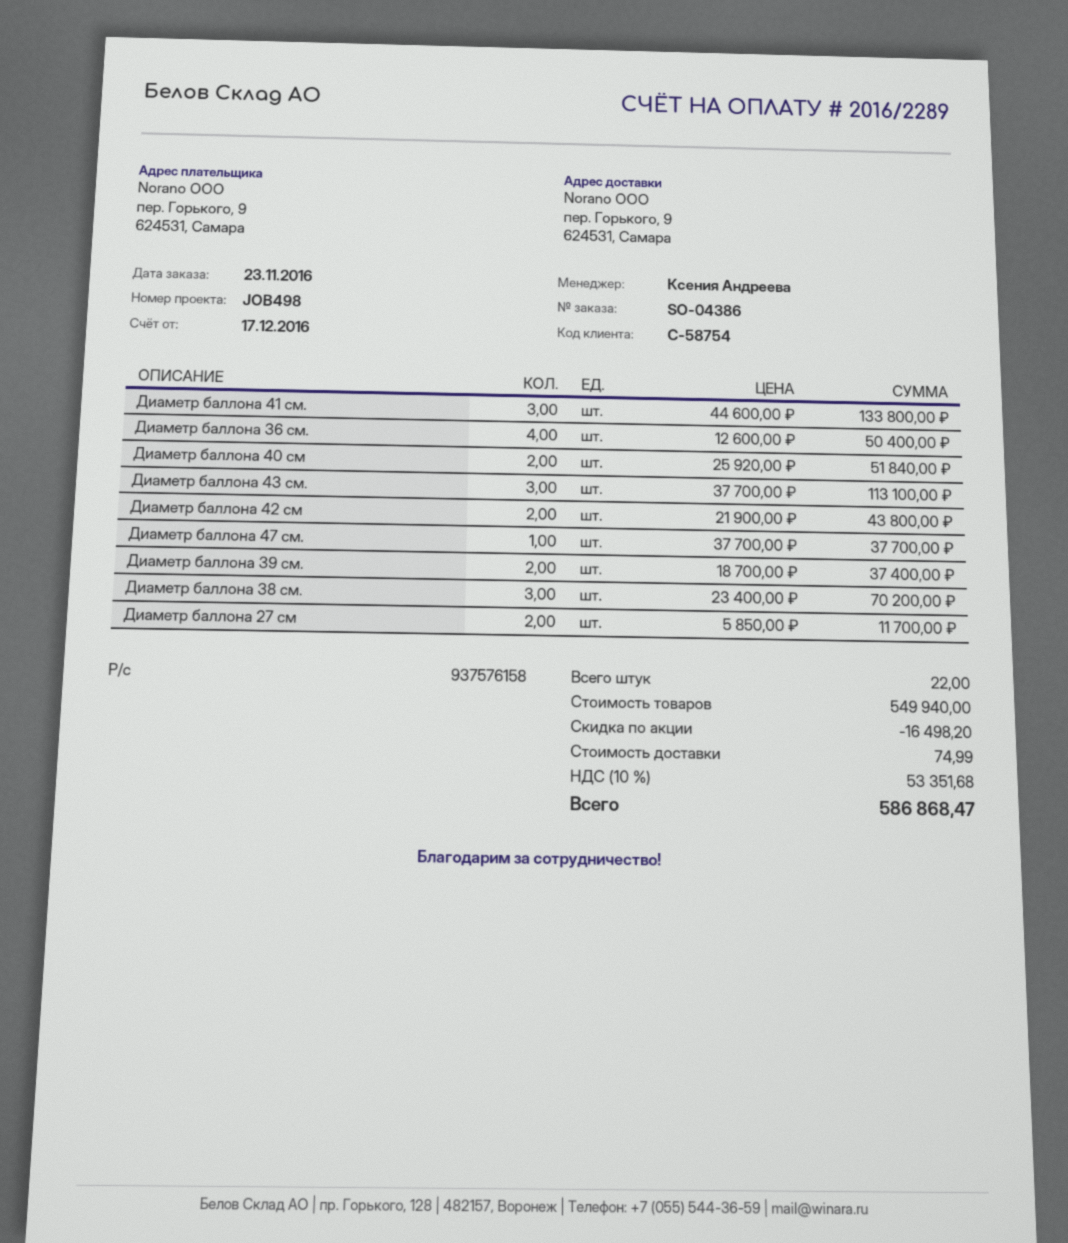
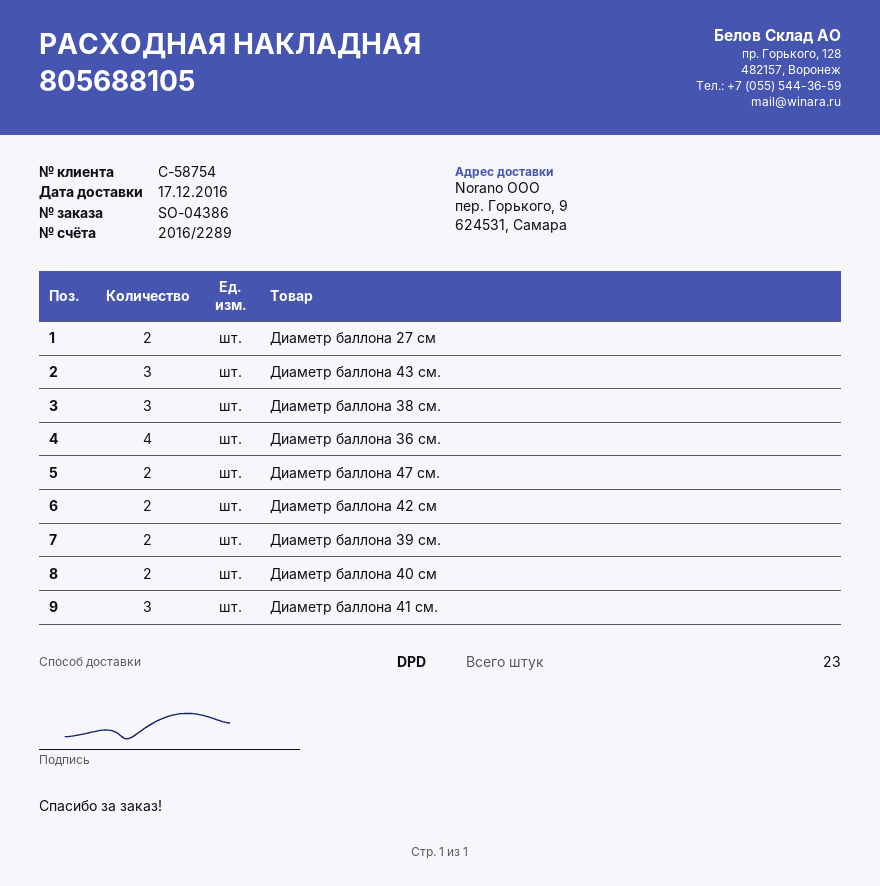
Диаметр баллона 47 см.: 1 -> 2
total quantity: 22 -> 23

